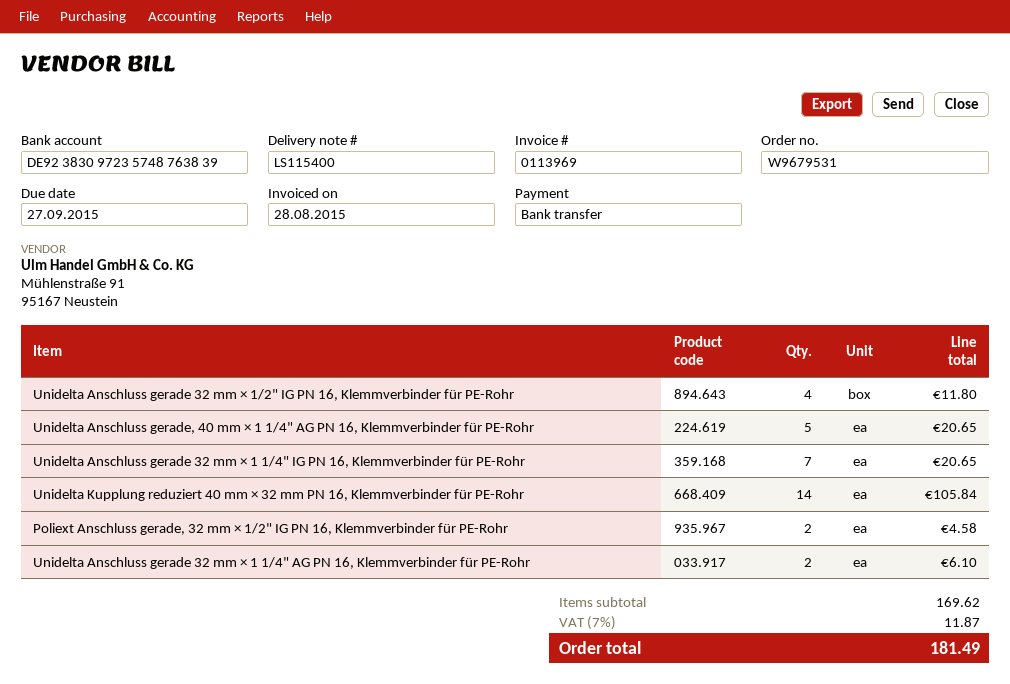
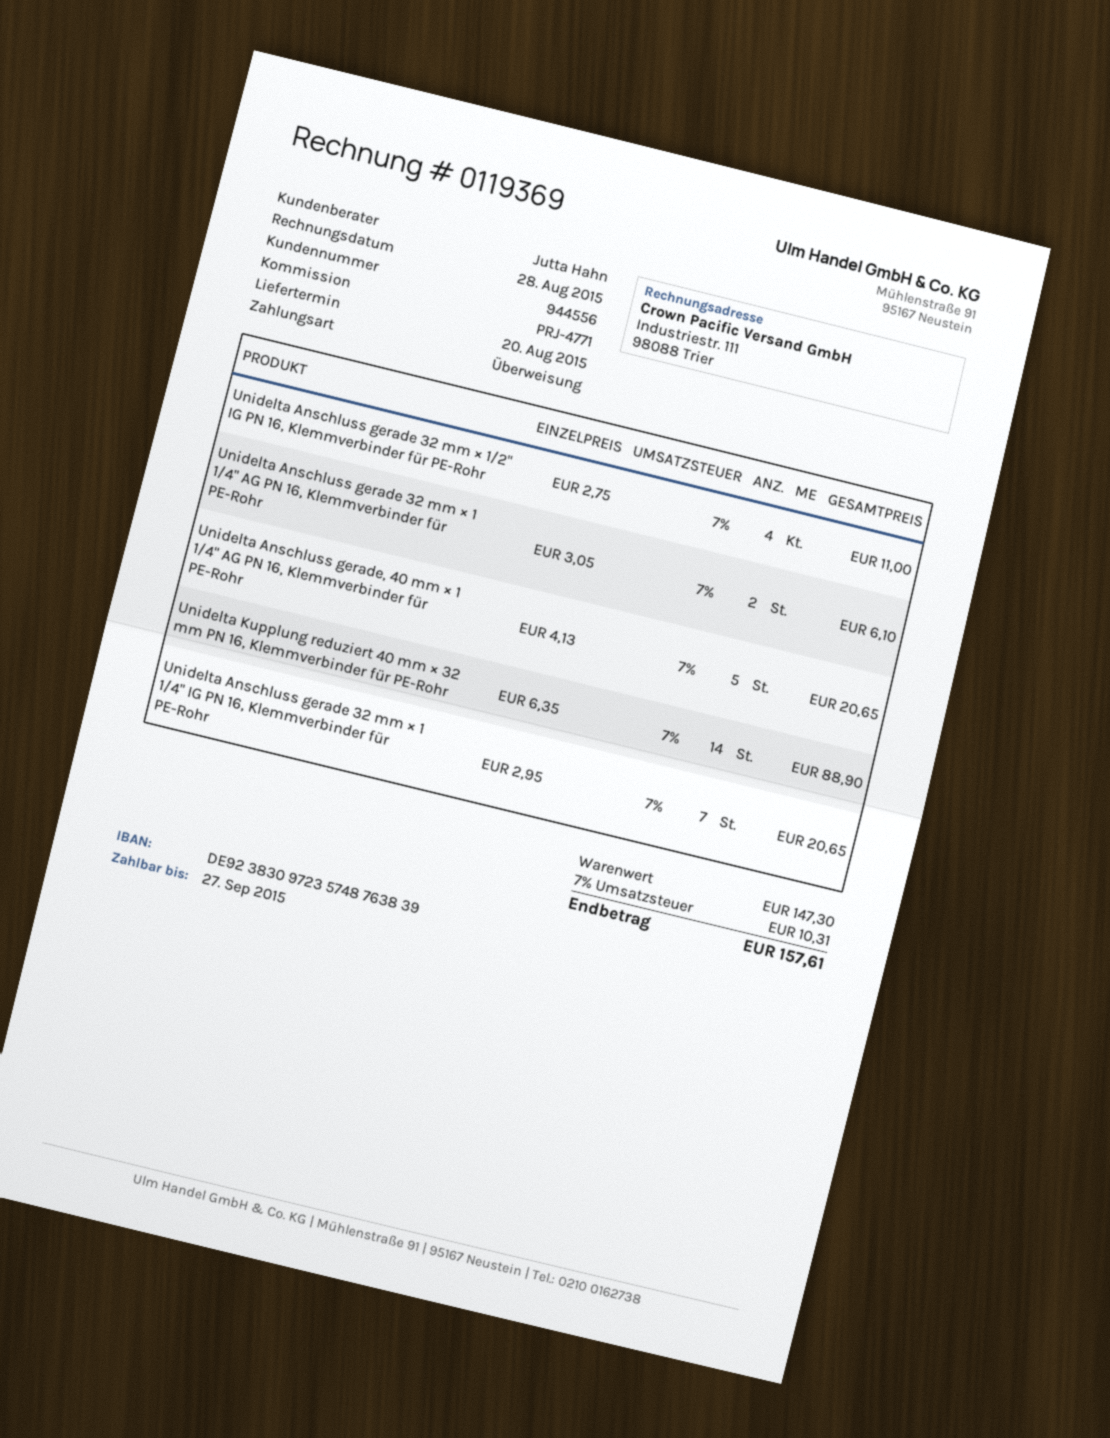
invoice number: 0113969 -> 0119369
Unidelta Anschluss gerade 32 mm × 1/2" IG PN 16, Klemmverbinder für PE-Rohr: 4 for 11.80 -> 4 for 11.00
Unidelta Kupplung reduziert 40 mm × 32 mm PN 16, Klemmverbinder für PE-Rohr: 14 for 105.84 -> 14 for 88.90
Poliext Anschluss gerade, 32 mm × 1/2" IG PN 16, Klemmverbinder für PE-Rohr: 2 for 4.58 -> none
subtotal: 169.62 -> 147.30
tax: 7% = 11.87 -> 7% = 10.31
total: 181.49 -> 157.61

